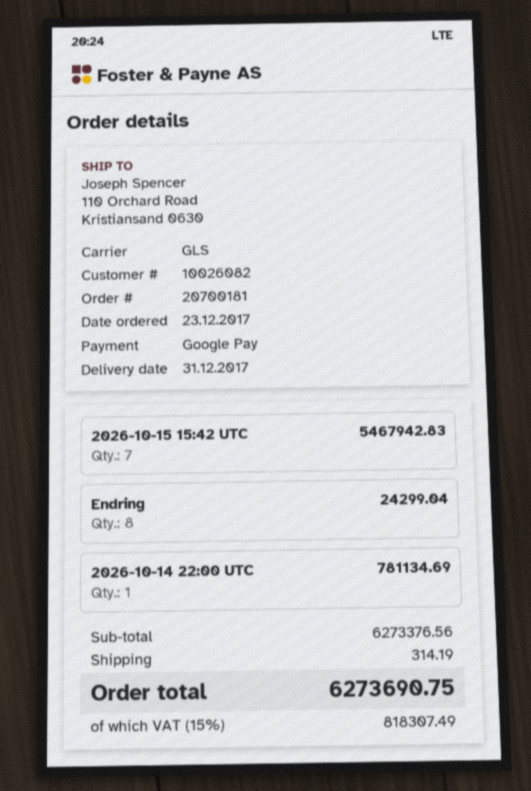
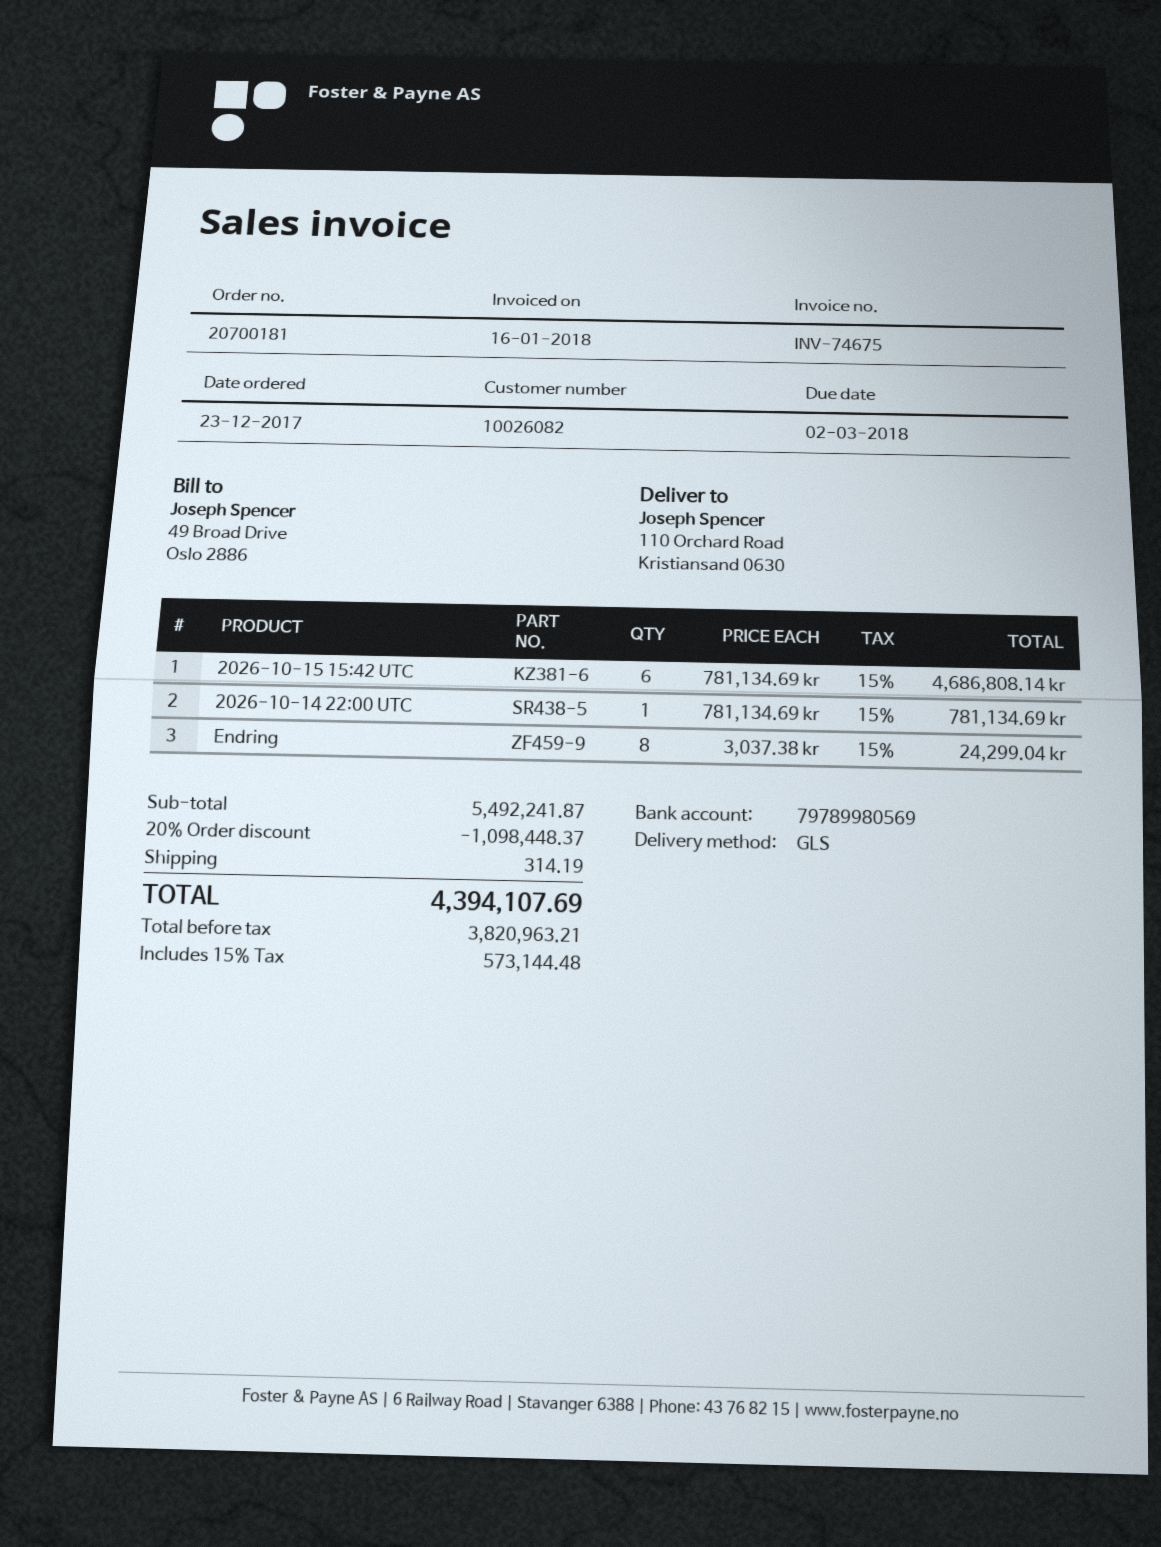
2026-10-15 15:42 UTC: 7 for 5467942.83 -> 6 for 4686808.14
subtotal: 6273376.56 -> 5492241.87
discount: none -> 20% = 1098448.37
tax: 15% = 818307.49 -> 15% = 573144.48
total: 6273690.75 -> 4394107.69

